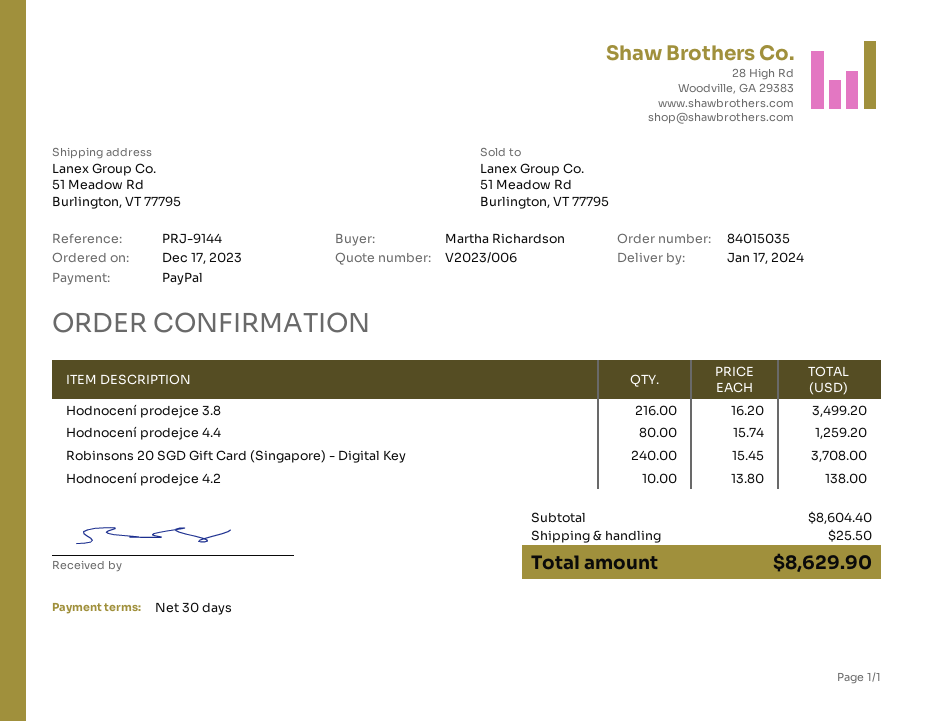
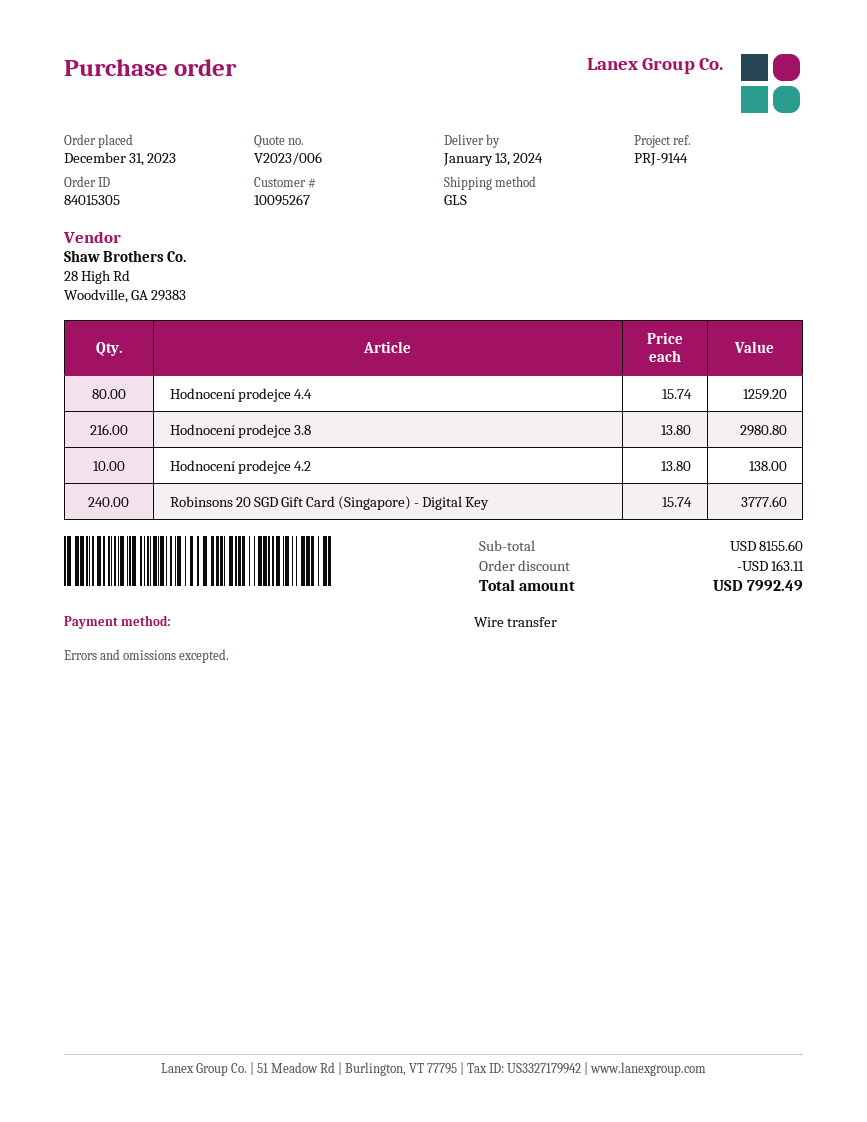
order number: 84015035 -> 84015305
order date: 2023-12-17 -> 2023-12-31
delivery date: 2024-01-17 -> 2024-01-13
payment method: PayPal -> bank transfer
Hodnocení prodejce 3.8: 216 x 16.20 = 3499.20 -> 216 x 13.80 = 2980.80
Robinsons 20 SGD Gift Card (Singapore) - Digital Key: 240 x 15.45 = 3708.00 -> 240 x 15.74 = 3777.60
subtotal: 8604.40 -> 8155.60
discount: none -> 163.11
shipping: 25.50 -> none
total: 8629.90 -> 7992.49

